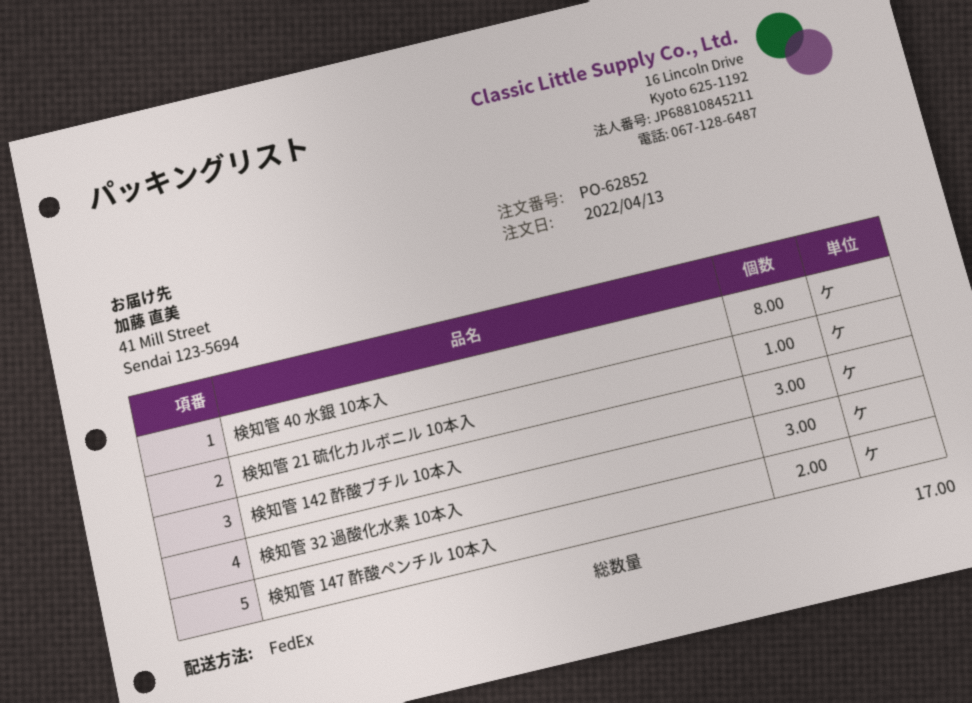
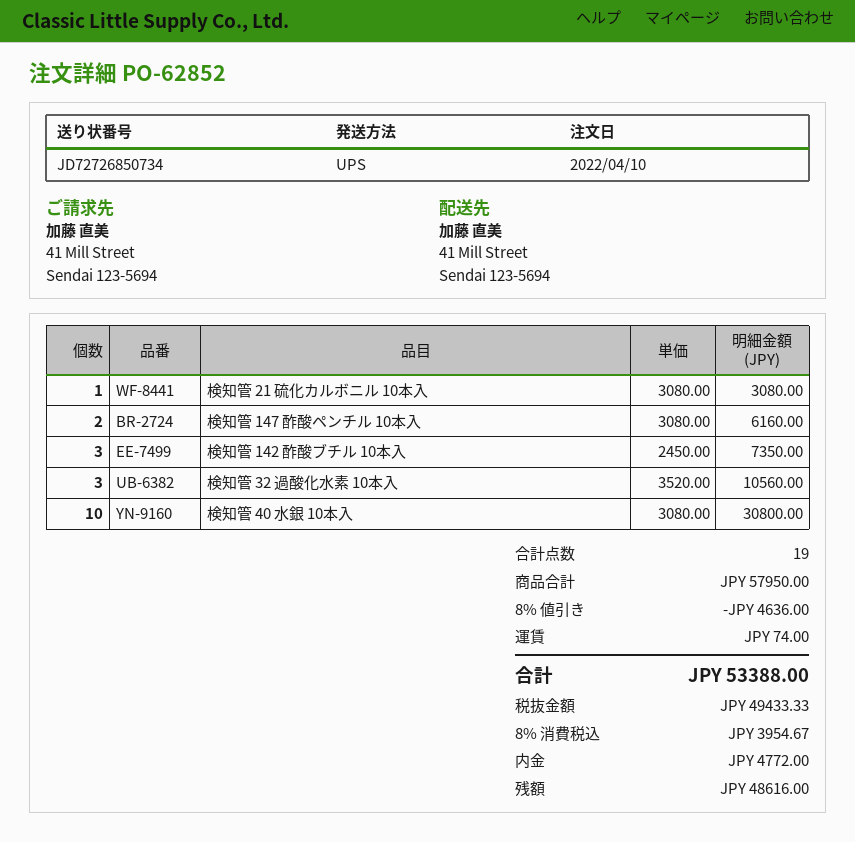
order date: 2022-04-13 -> 2022-04-10
shipping method: FedEx -> UPS
検知管 40 水銀 10本入: 8 -> 10
total quantity: 17 -> 19

